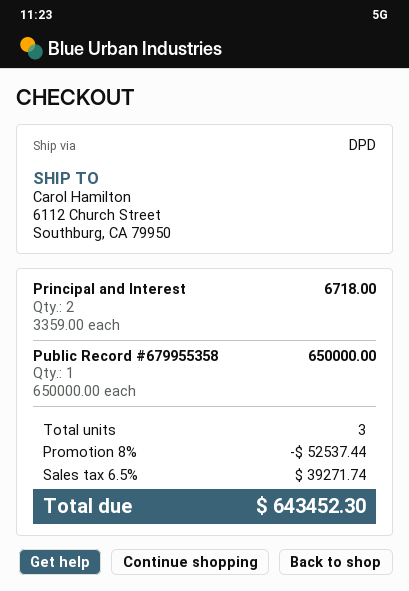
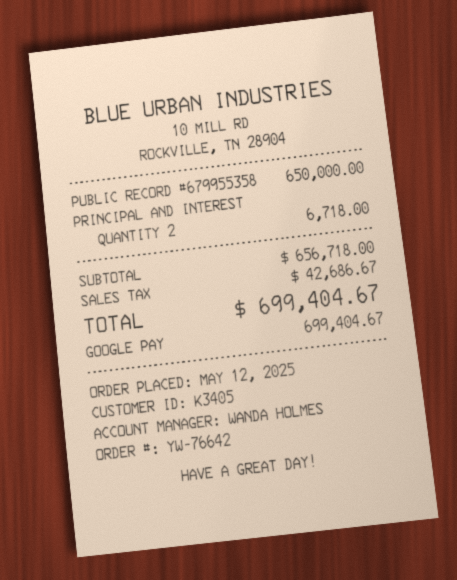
discount: 8% = 52537.44 -> none
tax: 39271.74 -> 42686.67
total: 643452.30 -> 699404.67

